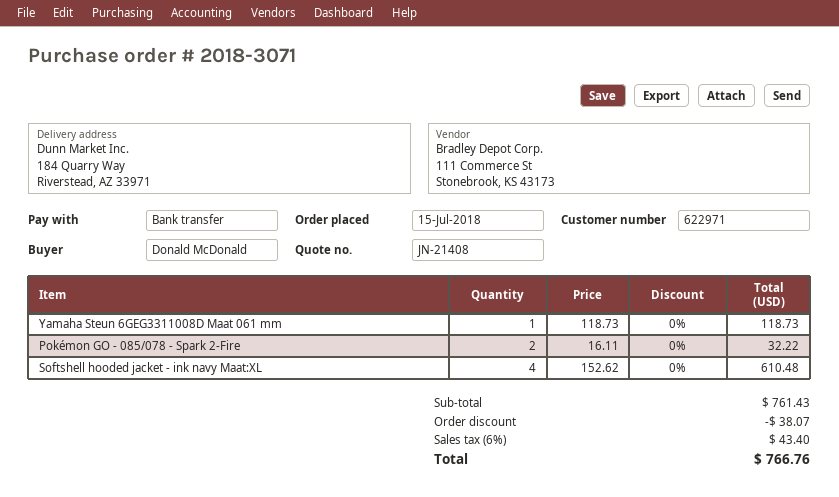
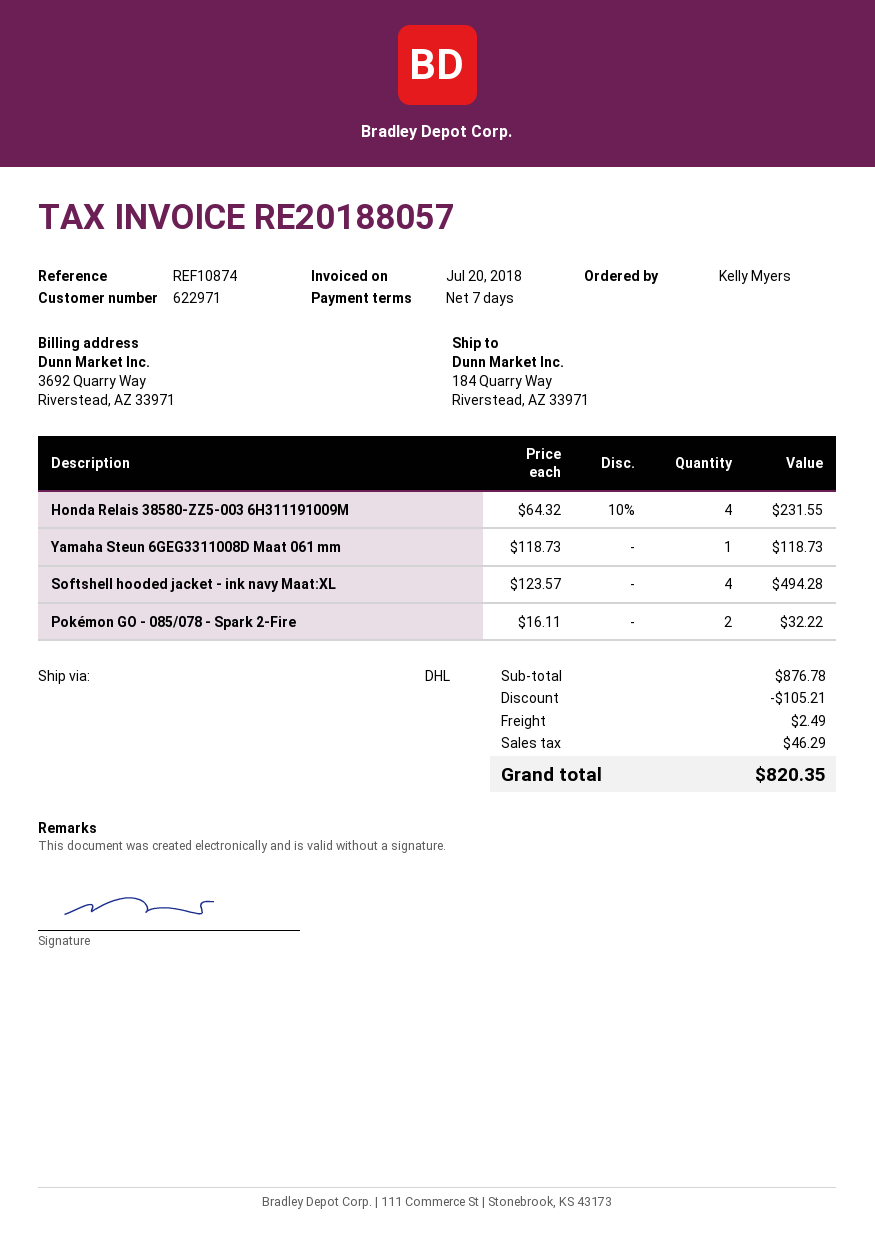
ordered by: Donald McDonald -> Kelly Myers
Softshell hooded jacket - ink navy Maat:XL: 4 x 152.62 = 610.48 -> 4 x 123.57 = 494.28
Honda Relais 38580-ZZ5-003 6H311191009M: none -> 4 x 64.32 - 10% = 231.55
subtotal: 761.43 -> 876.78
discount: 38.07 -> 105.21
shipping: none -> 2.49
tax: 43.40 -> 46.29
total: 766.76 -> 820.35

